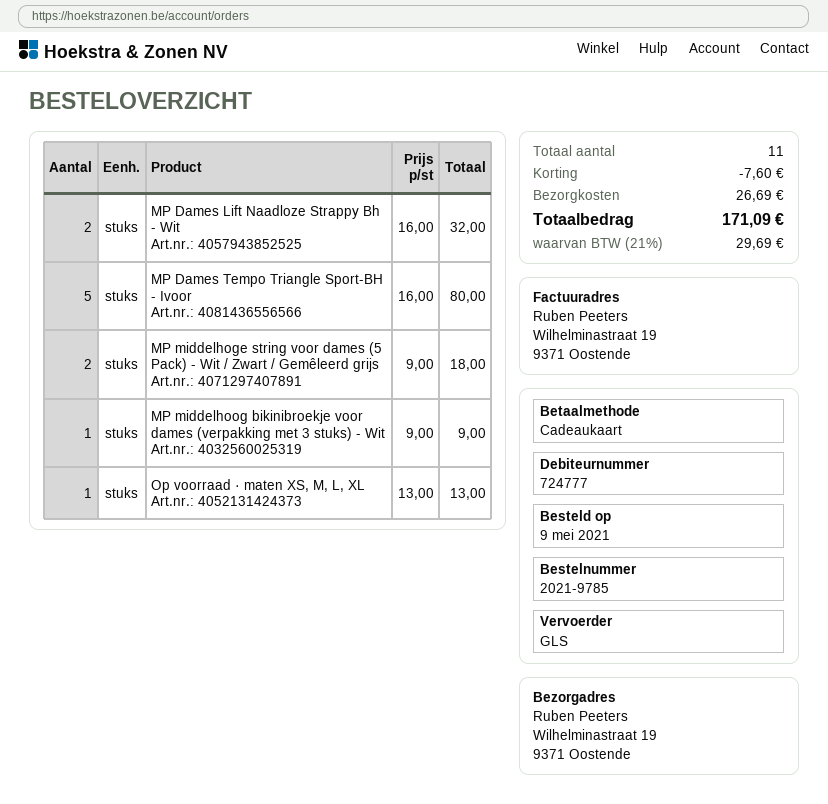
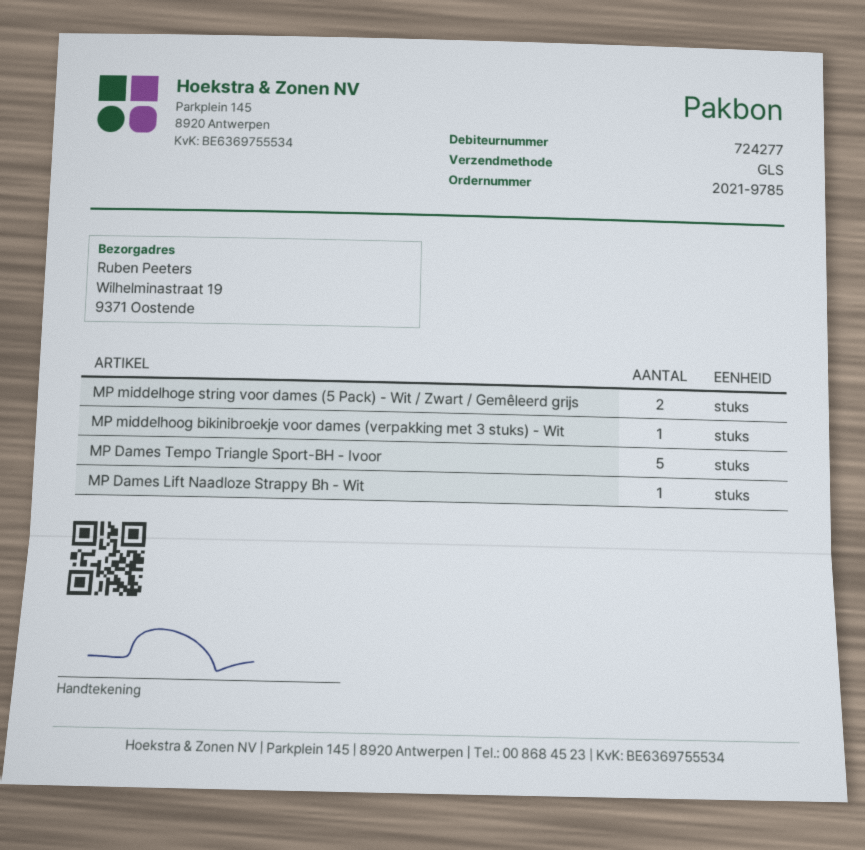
customer number: 724777 -> 724277
MP Dames Lift Naadloze Strappy Bh - Wit: 2 -> 1
Op voorraad · maten XS, M, L, XL: 1 -> none

